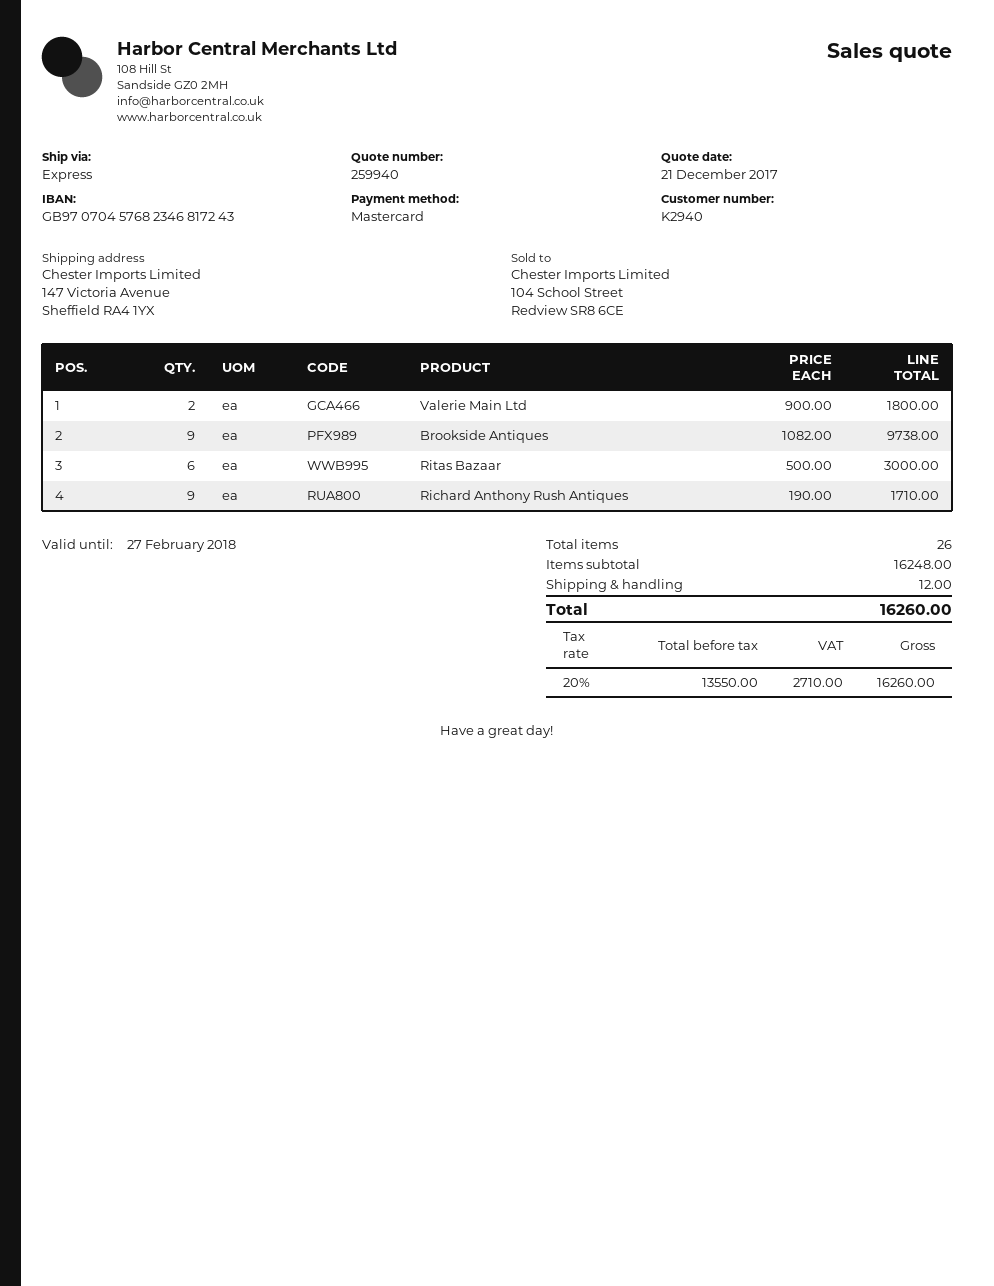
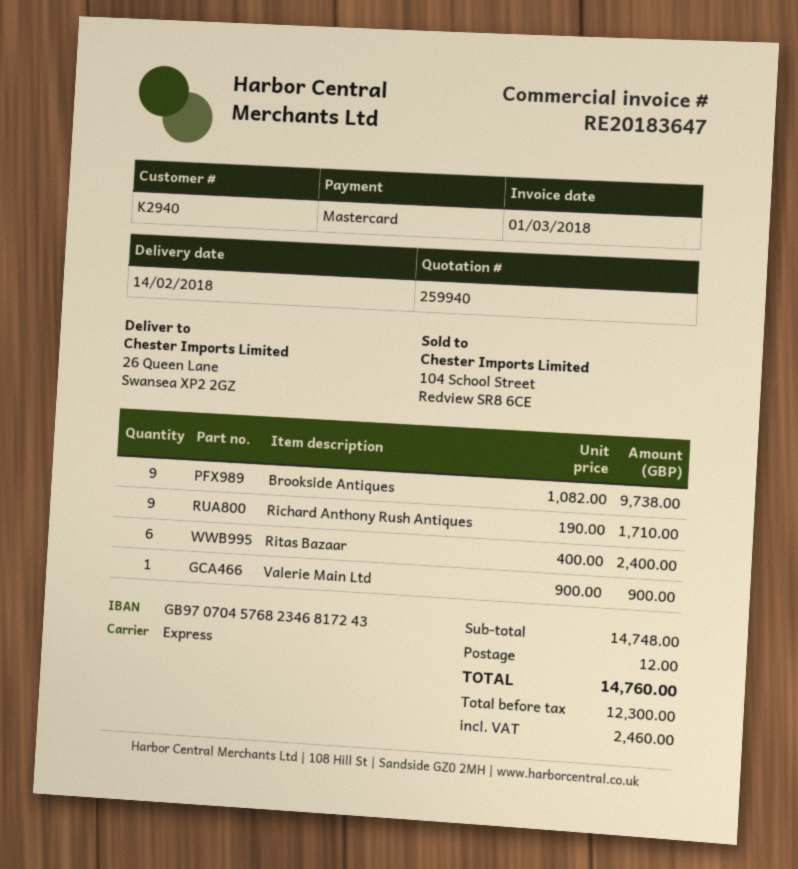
ship to: 147 Victoria Avenue, Sheffield RA4 1YX -> 26 Queen Lane, Swansea XP2 2GZ
Valerie Main Ltd: 2 x 900.00 = 1800.00 -> 1 x 900.00 = 900.00
Ritas Bazaar: 6 x 500.00 = 3000.00 -> 6 x 400.00 = 2400.00
subtotal: 16248.00 -> 14748.00
net: 13550.00 -> 12300.00
tax: 2710.00 -> 2460.00
total: 16260.00 -> 14760.00

